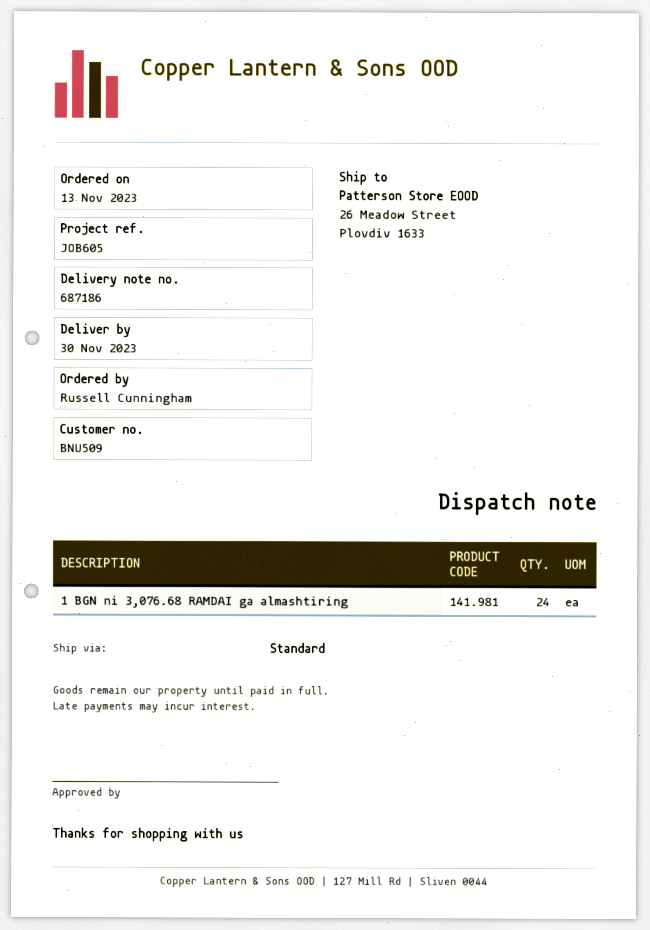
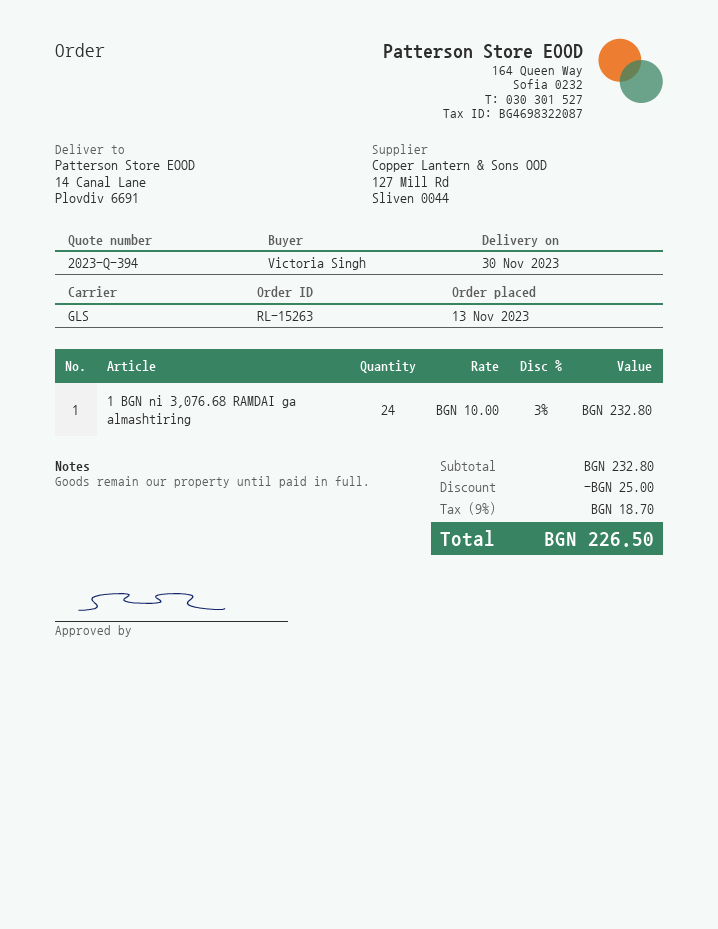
ordered by: Russell Cunningham -> Victoria Singh
shipping method: standard -> GLS
ship to: 26 Meadow Street, Plovdiv 1633 -> 14 Canal Lane, Plovdiv 6691

